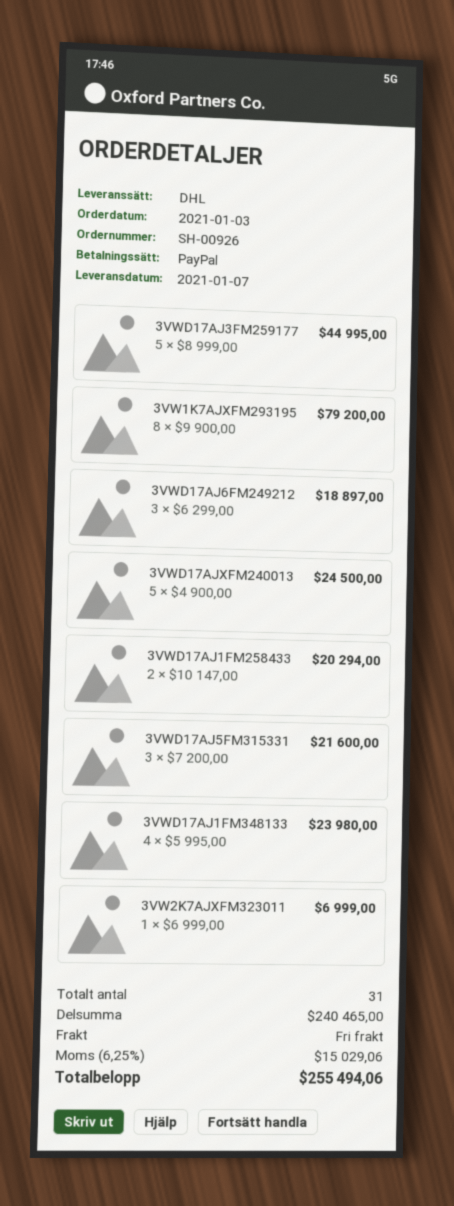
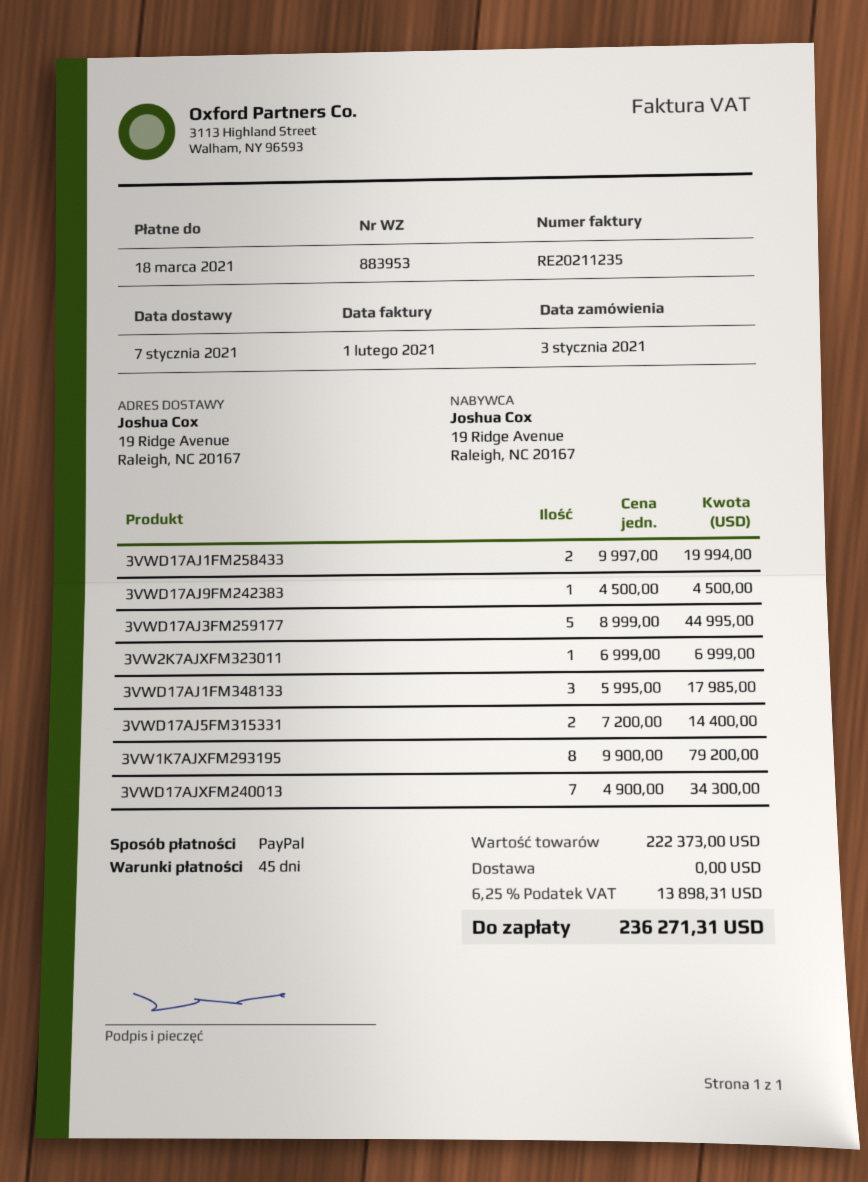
3VWD17AJ6FM249212: 3 x 6299.00 = 18897.00 -> none
3VWD17AJXFM240013: 5 x 4900.00 = 24500.00 -> 7 x 4900.00 = 34300.00
3VWD17AJ1FM258433: 2 x 10147.00 = 20294.00 -> 2 x 9997.00 = 19994.00
3VWD17AJ5FM315331: 3 x 7200.00 = 21600.00 -> 2 x 7200.00 = 14400.00
3VWD17AJ1FM348133: 4 x 5995.00 = 23980.00 -> 3 x 5995.00 = 17985.00
3VWD17AJ9FM242383: none -> 1 x 4500.00 = 4500.00
subtotal: 240465.00 -> 222373.00
tax: 6.25% = 15029.06 -> 6.25% = 13898.31
total: 255494.06 -> 236271.31

